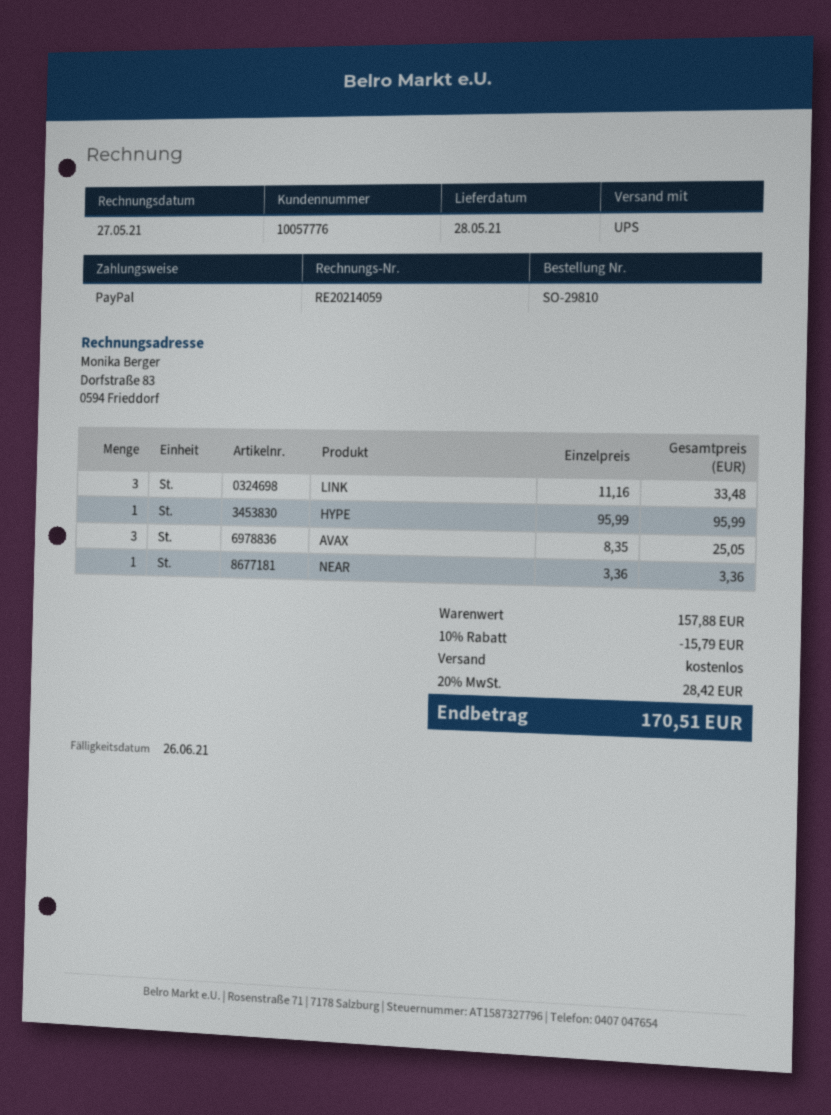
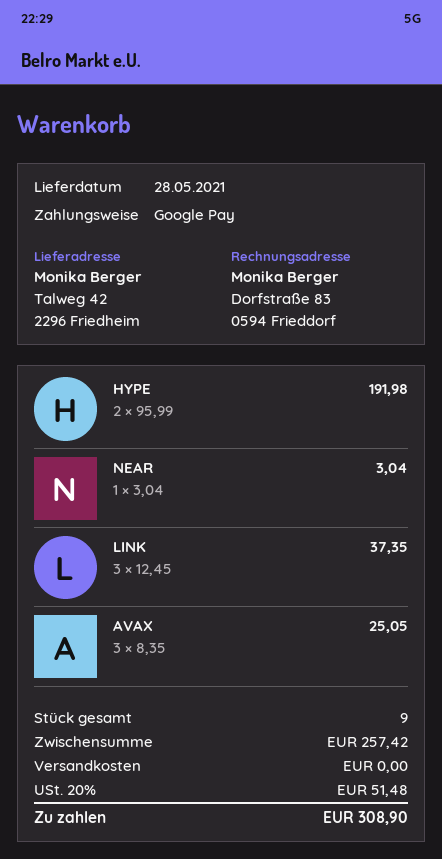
payment method: PayPal -> Google Pay
LINK: 3 x 11.16 = 33.48 -> 3 x 12.45 = 37.35
HYPE: 1 x 95.99 = 95.99 -> 2 x 95.99 = 191.98
NEAR: 1 x 3.36 = 3.36 -> 1 x 3.04 = 3.04
subtotal: 157.88 -> 257.42
discount: 10% = 15.79 -> none
tax: 20% = 28.42 -> 20% = 51.48
total: 170.51 -> 308.90

